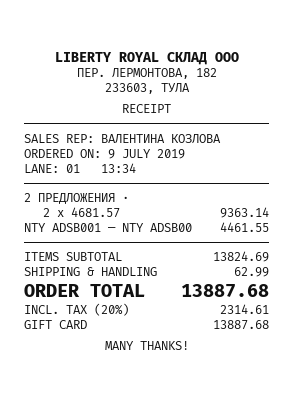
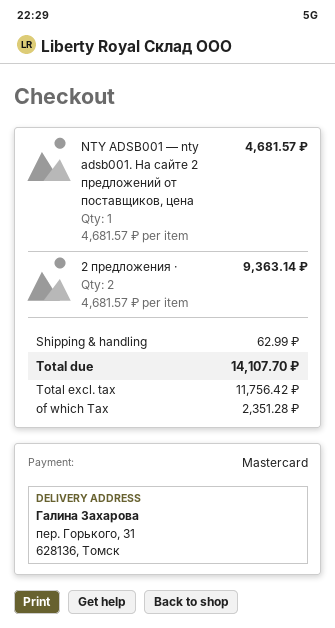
payment method: gift card -> Mastercard
NTY ADSB001 — NTY ADSB00: 1 x 4461.55 = 4461.55 -> 1 x 4681.57 = 4681.57
tax: 2314.61 -> 2351.28
total: 13887.68 -> 14107.70

